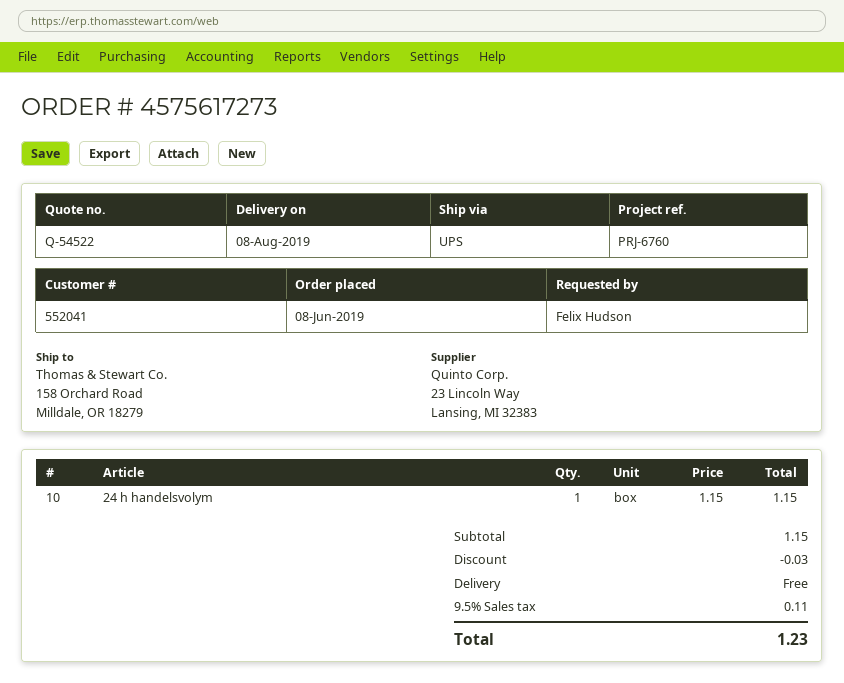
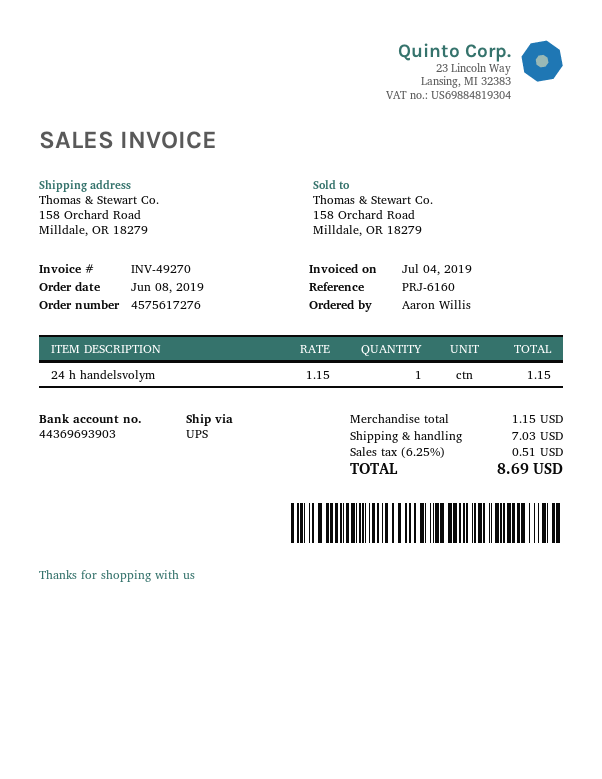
order number: 4575617273 -> 4575617276
reference: PRJ-6760 -> PRJ-6160
ordered by: Felix Hudson -> Aaron Willis
discount: 0.03 -> none
shipping: 0.00 -> 7.03
tax: 9.5% = 0.11 -> 6.25% = 0.51
total: 1.23 -> 8.69

